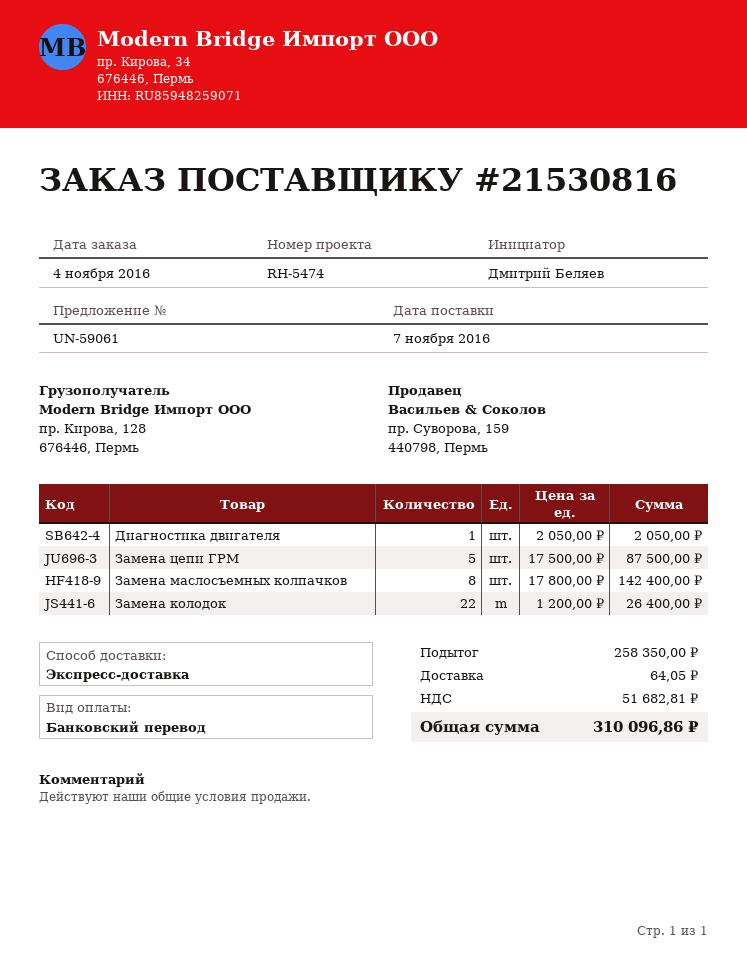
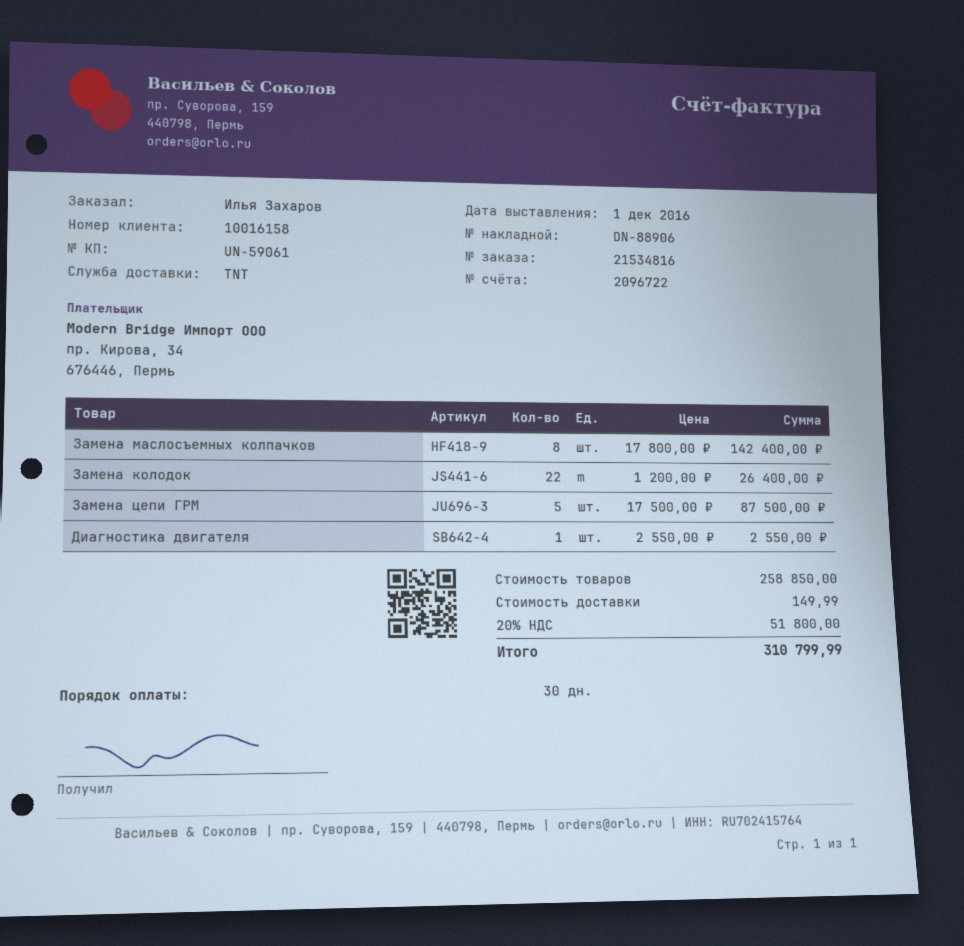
order number: 21530816 -> 21534816
ordered by: Дмитрий Беляев -> Илья Захаров
shipping method: express -> TNT
Диагностика двигателя: 1 x 2050.00 = 2050.00 -> 1 x 2550.00 = 2550.00
subtotal: 258350.00 -> 258850.00
shipping: 64.05 -> 149.99
tax: 51682.81 -> 51800.00
total: 310096.86 -> 310799.99

